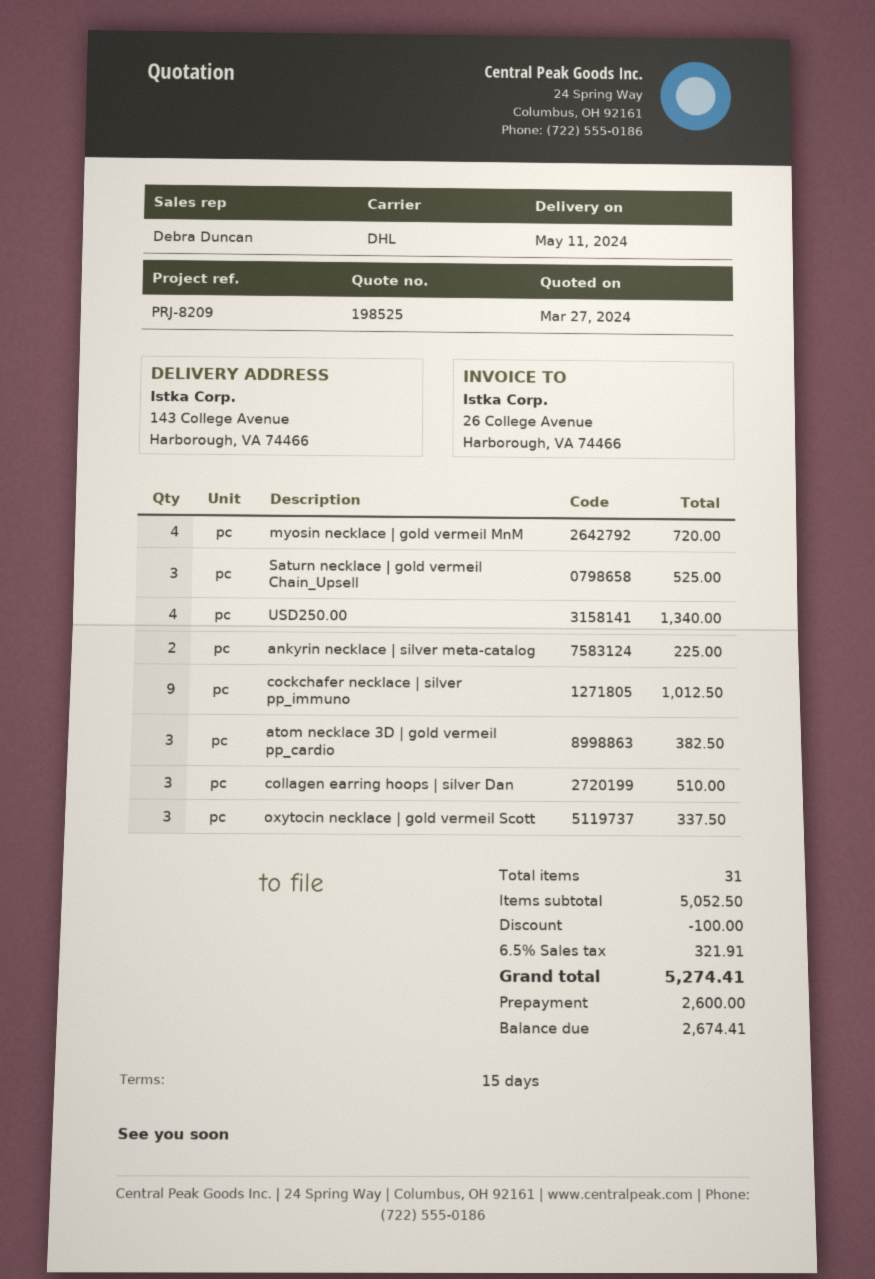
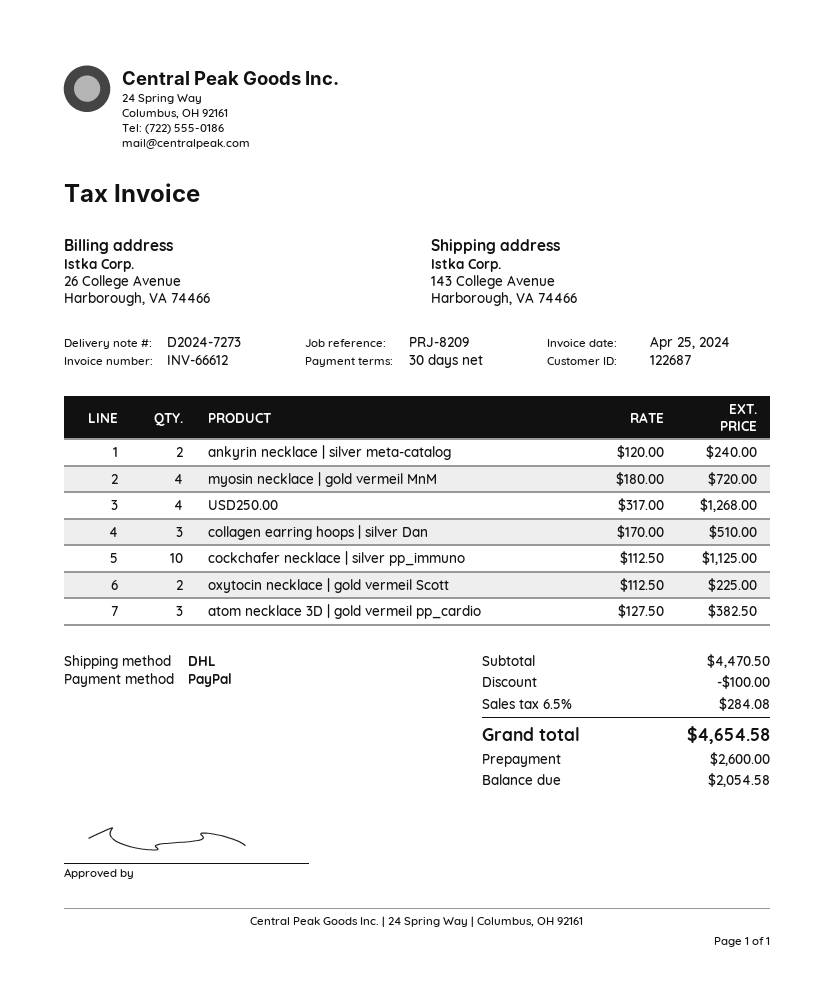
payment terms: 15 days -> 30 days
Saturn necklace | gold vermeil Chain_Upsell: 3 for 525.00 -> none
USD250.00: 4 for 1340.00 -> 4 for 1268.00
ankyrin necklace | silver meta-catalog: 2 for 225.00 -> 2 for 240.00
cockchafer necklace | silver pp_immuno: 9 for 1012.50 -> 10 for 1125.00
oxytocin necklace | gold vermeil Scott: 3 for 337.50 -> 2 for 225.00
subtotal: 5052.50 -> 4470.50
tax: 6.5% = 321.91 -> 6.5% = 284.08
total: 5274.41 -> 4654.58
balance: 2674.41 -> 2054.58

